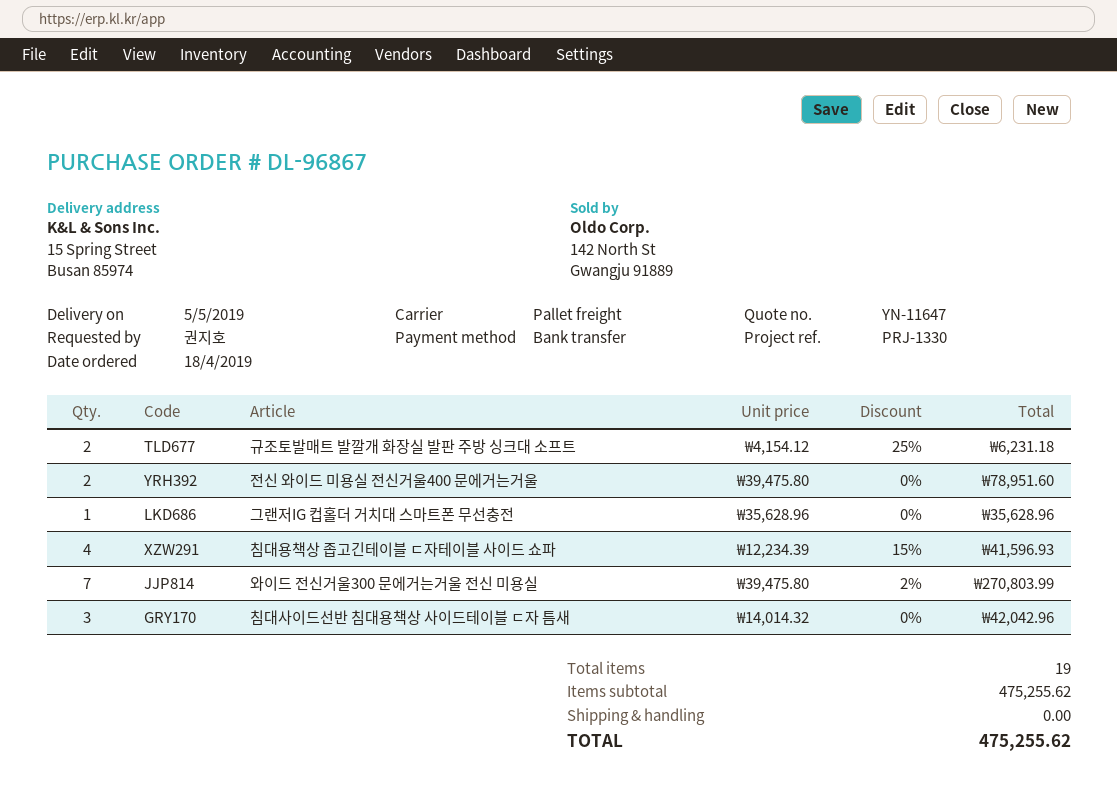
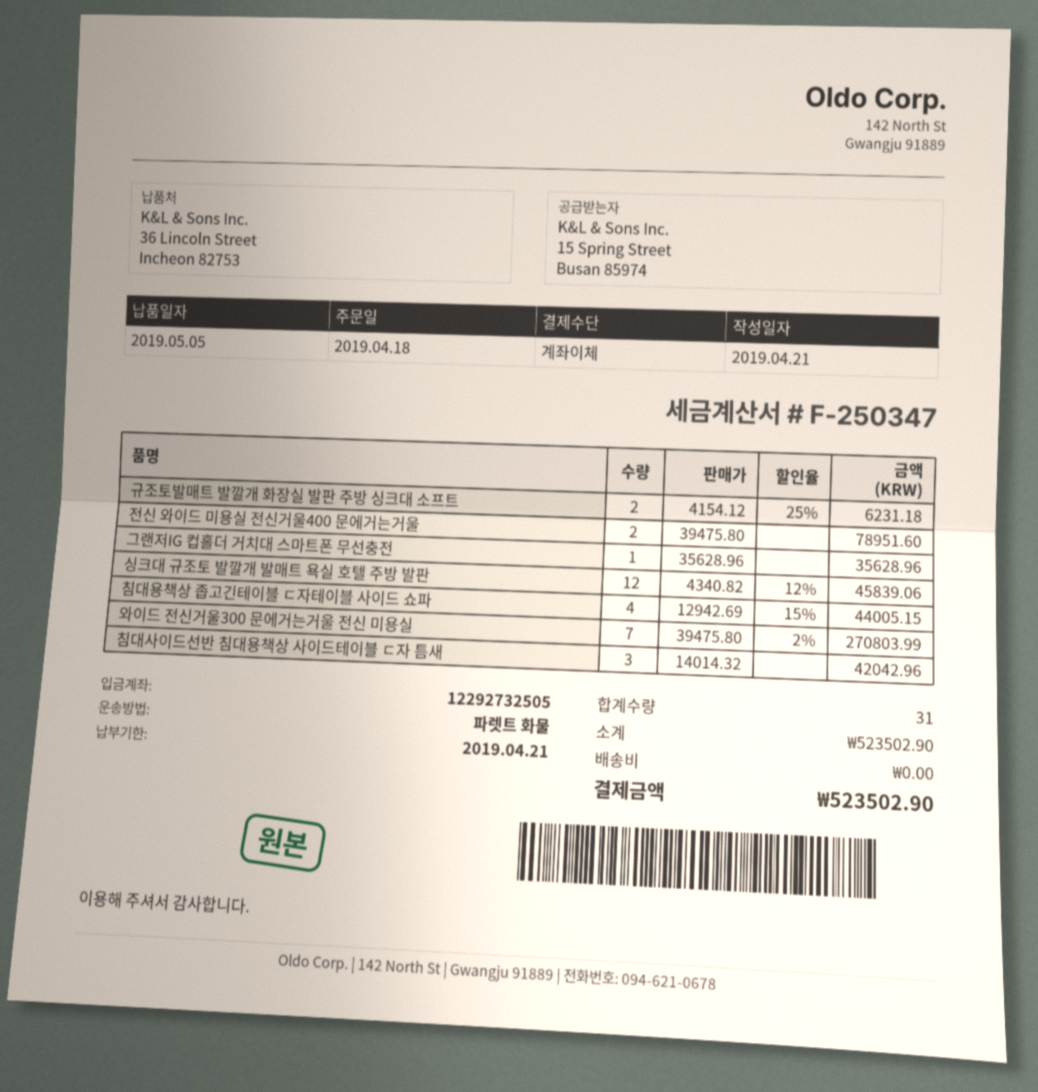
ship to: 15 Spring Street, Busan 85974 -> 36 Lincoln Street, Incheon 82753
침대용책상 좁고긴테이블 ㄷ자테이블 사이드 쇼파: 4 x 12234.39 - 15% = 41596.93 -> 4 x 12942.69 - 15% = 44005.15
싱크대 규조토 발깔개 발매트 욕실 호텔 주방 발판: none -> 12 x 4340.82 - 12% = 45839.06
total quantity: 19 -> 31
subtotal: 475255.62 -> 523502.90
total: 475255.62 -> 523502.90

